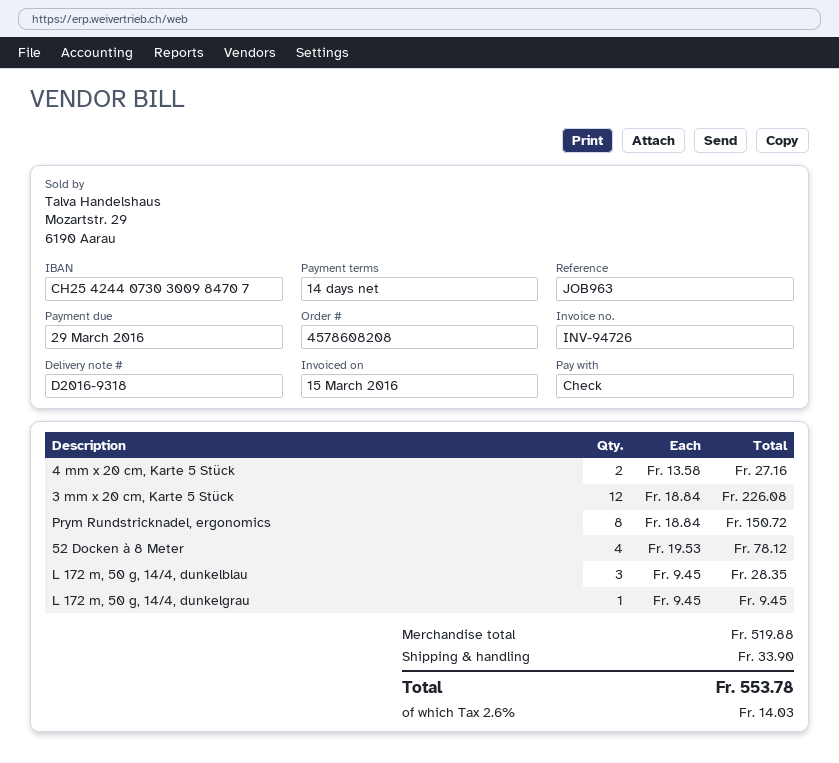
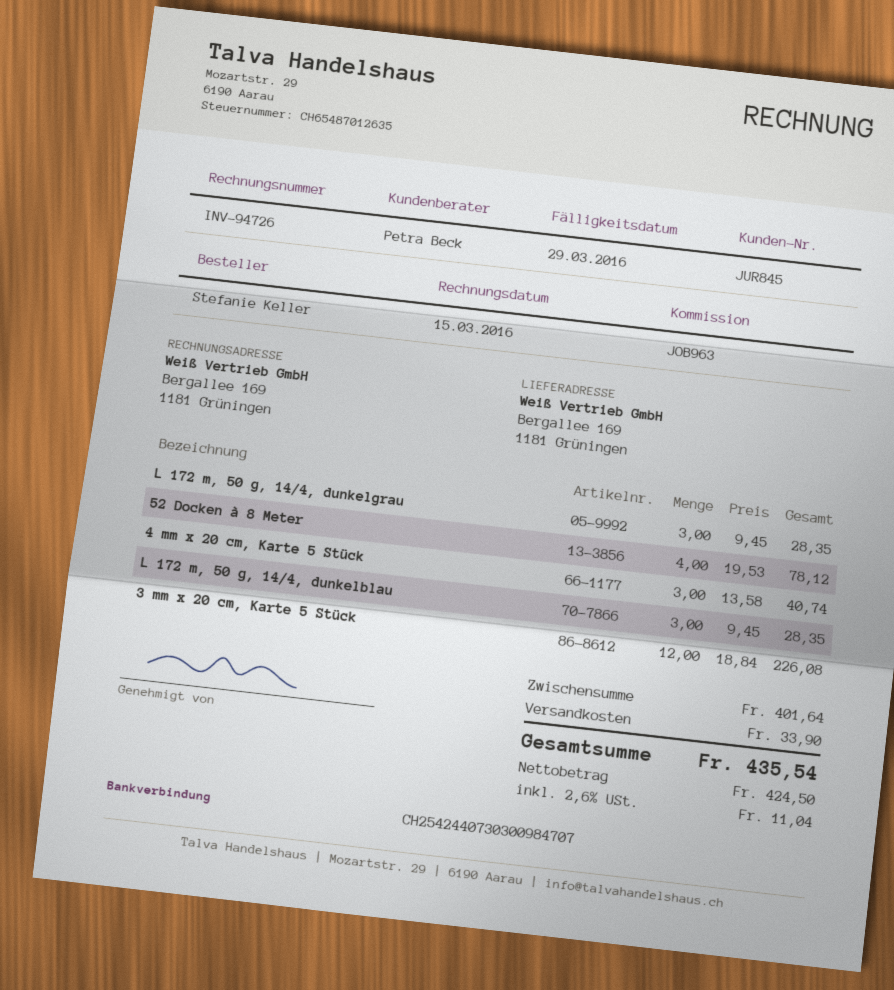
4 mm x 20 cm, Karte 5 Stück: 2 x 13.58 = 27.16 -> 3 x 13.58 = 40.74
Prym Rundstricknadel, ergonomics: 8 x 18.84 = 150.72 -> none
L 172 m, 50 g, 14/4, dunkelgrau: 1 x 9.45 = 9.45 -> 3 x 9.45 = 28.35
subtotal: 519.88 -> 401.64
tax: 2.6% = 14.03 -> 2.6% = 11.04
total: 553.78 -> 435.54

